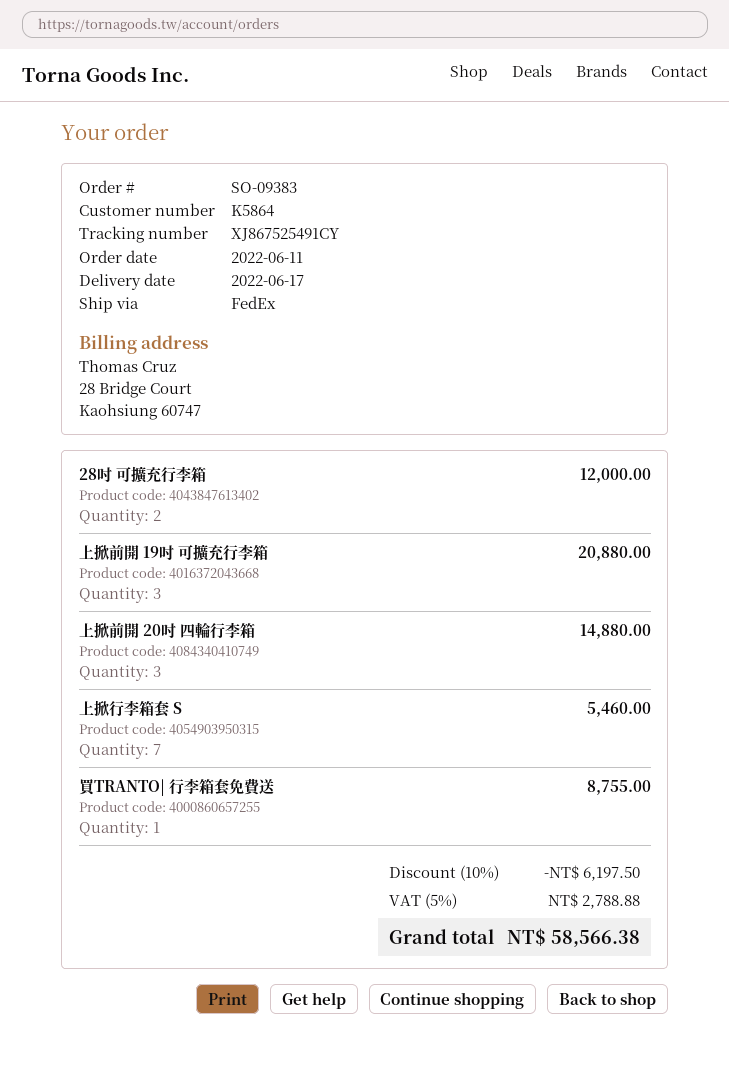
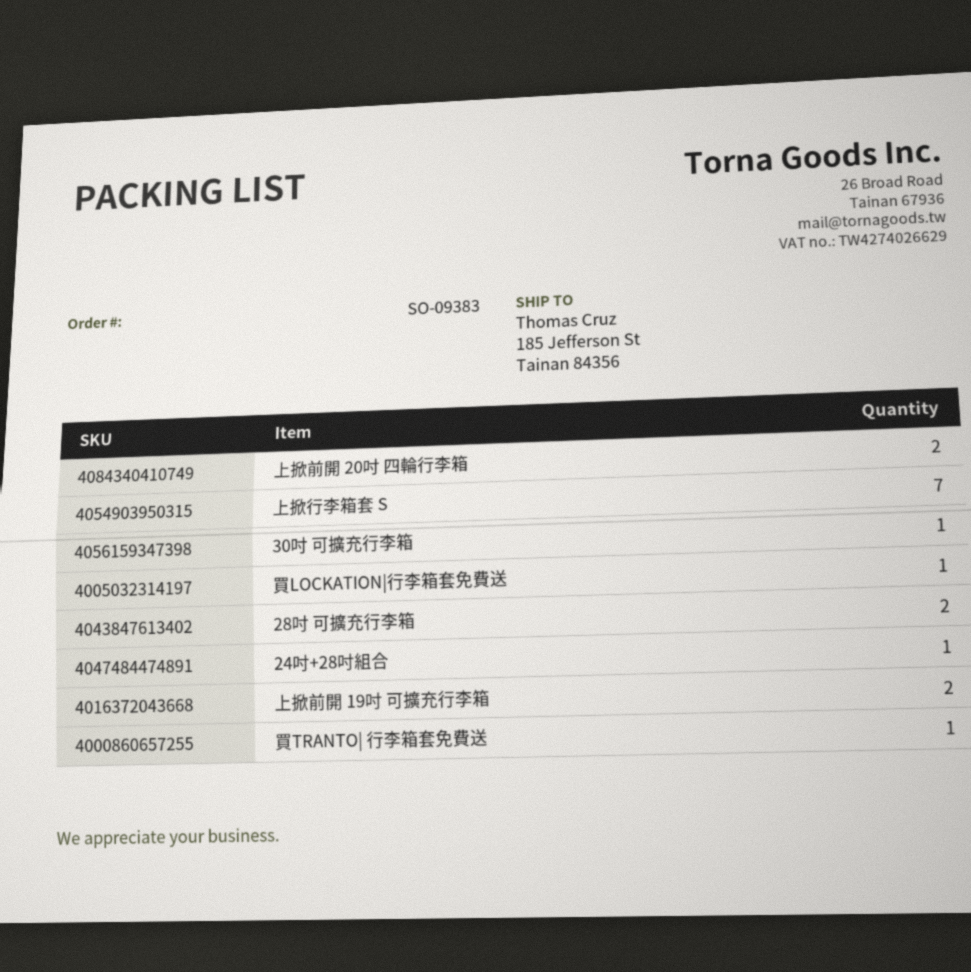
上掀前開 19吋 可擴充行李箱: 3 -> 2
上掀前開 20吋 四輪行李箱: 3 -> 2
30吋 可擴充行李箱: none -> 1
買LOCKATION|行李箱套免費送: none -> 1
24吋+28吋組合: none -> 1

